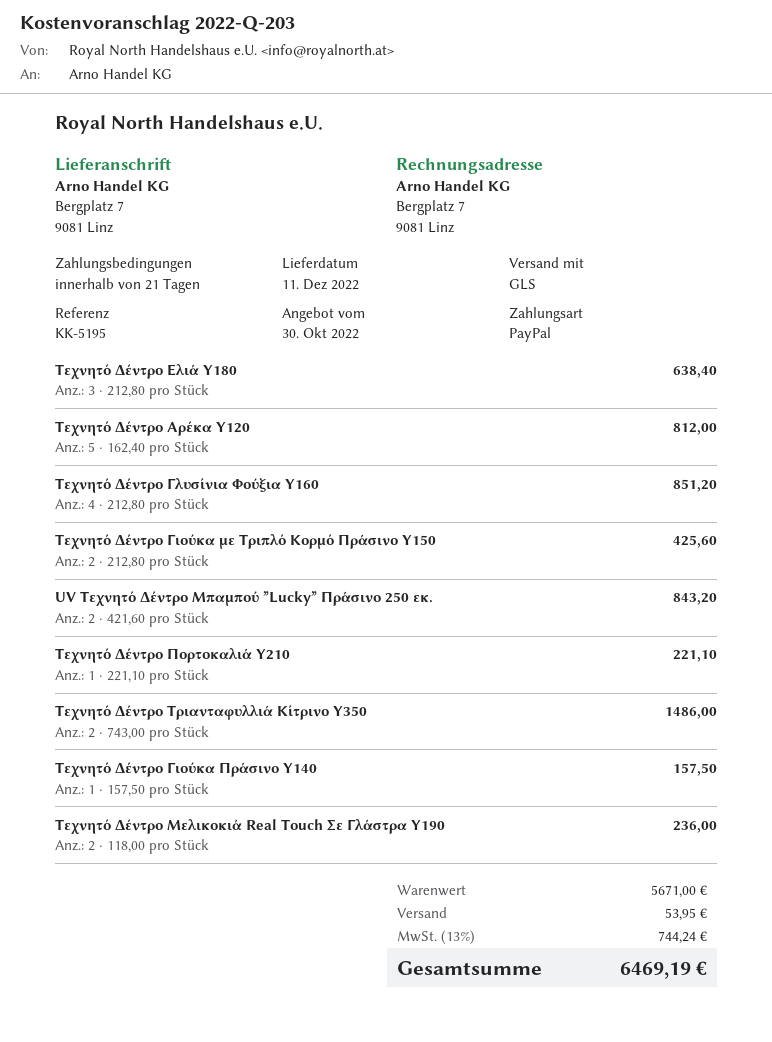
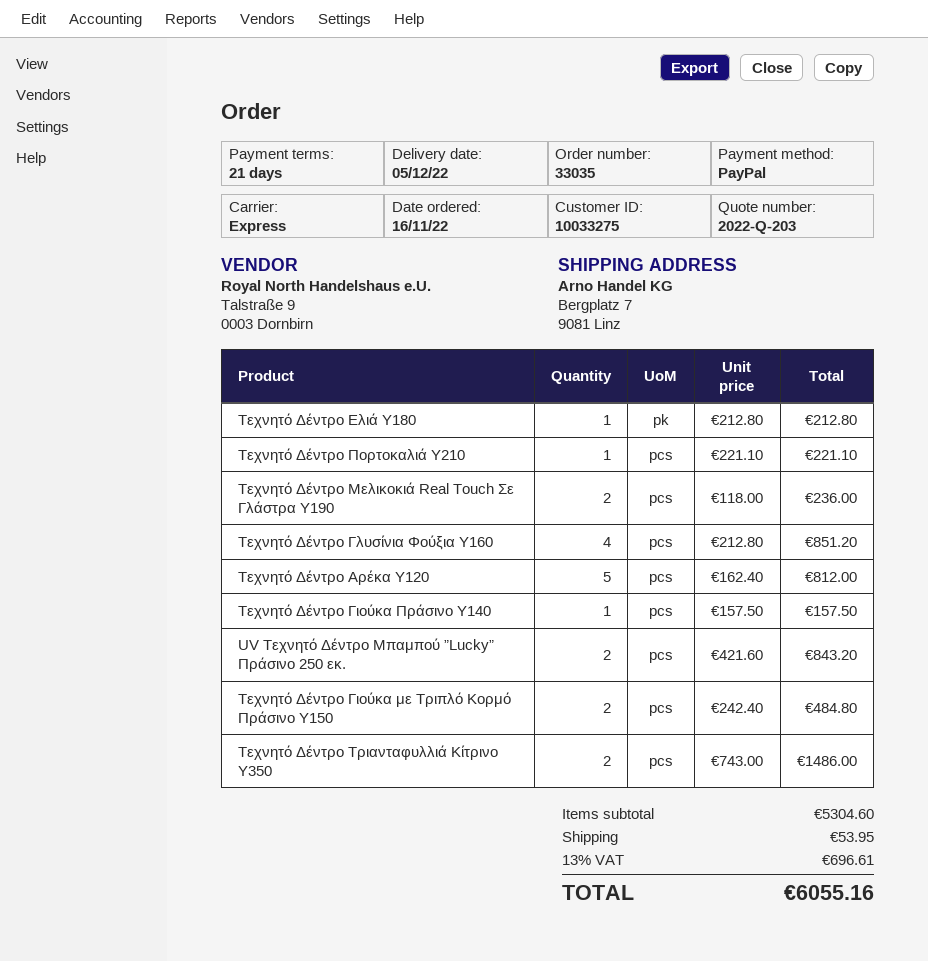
delivery date: 2022-12-11 -> 2022-12-05
shipping method: GLS -> express
Τεχνητό Δέντρο Ελιά Υ180: 3 x 212.80 = 638.40 -> 1 x 212.80 = 212.80
Τεχνητό Δέντρο Γιούκα με Τριπλό Κορμό Πράσινο Υ150: 2 x 212.80 = 425.60 -> 2 x 242.40 = 484.80
subtotal: 5671.00 -> 5304.60
tax: 13% = 744.24 -> 13% = 696.61
total: 6469.19 -> 6055.16

